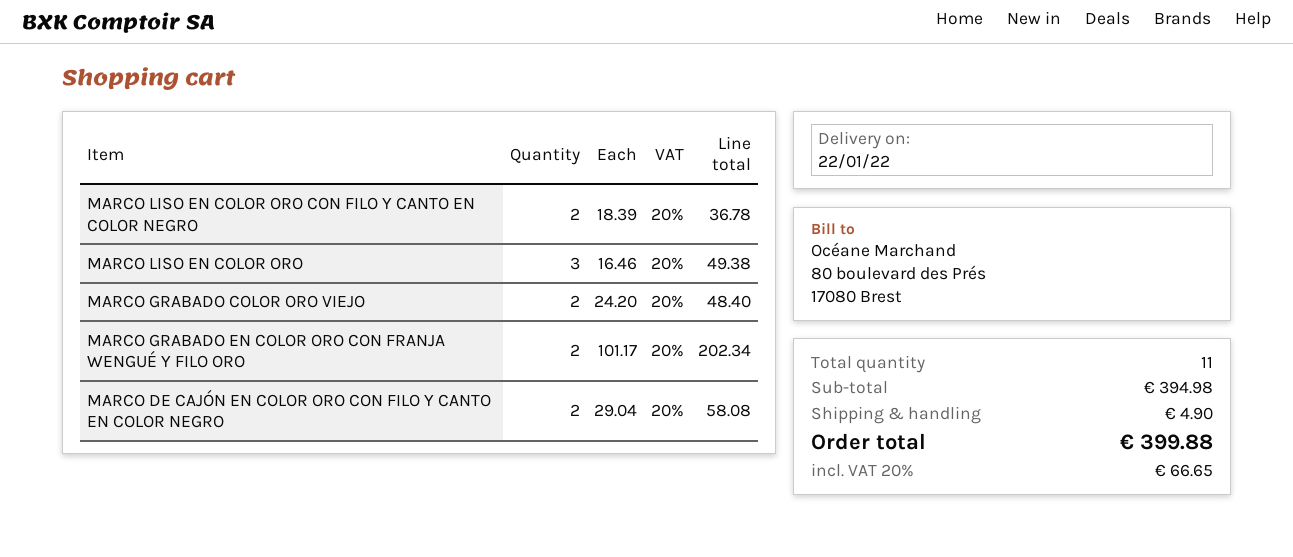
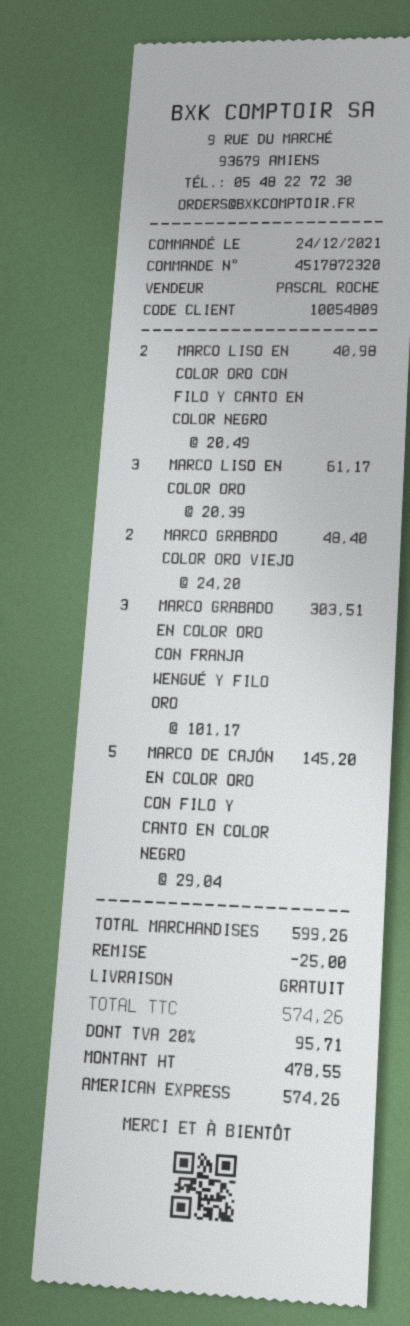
MARCO LISO EN COLOR ORO CON FILO Y CANTO EN COLOR NEGRO: 2 x 18.39 = 36.78 -> 2 x 20.49 = 40.98
MARCO LISO EN COLOR ORO: 3 x 16.46 = 49.38 -> 3 x 20.39 = 61.17
MARCO GRABADO EN COLOR ORO CON FRANJA WENGUÉ Y FILO ORO: 2 x 101.17 = 202.34 -> 3 x 101.17 = 303.51
MARCO DE CAJÓN EN COLOR ORO CON FILO Y CANTO EN COLOR NEGRO: 2 x 29.04 = 58.08 -> 5 x 29.04 = 145.20
subtotal: 394.98 -> 599.26
discount: none -> 25.00
shipping: 4.90 -> 0.00
tax: 20% = 66.65 -> 20% = 95.71
total: 399.88 -> 574.26

